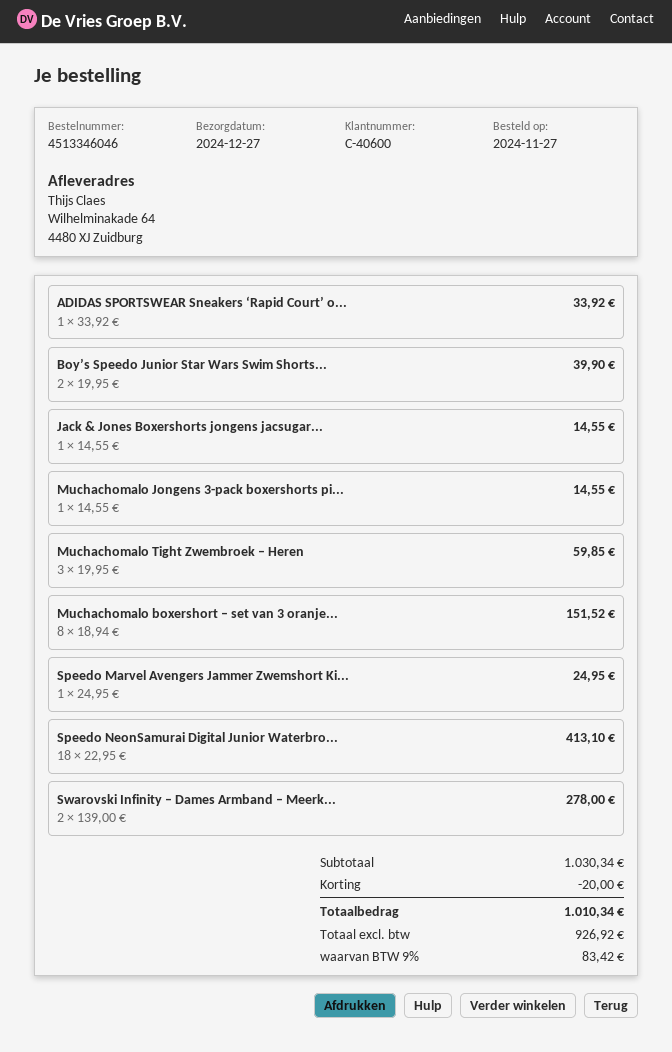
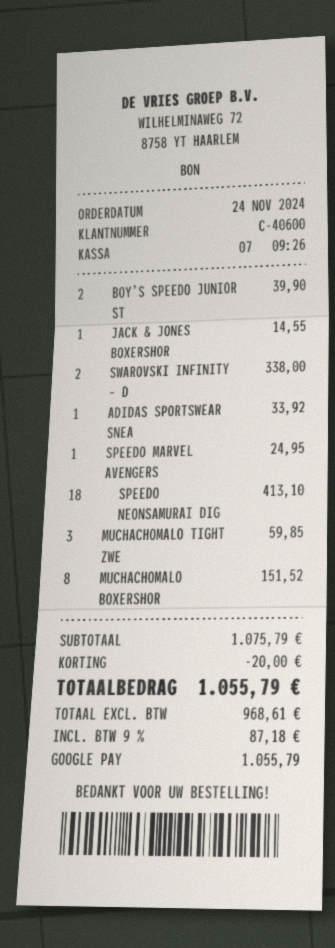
order date: 2024-11-27 -> 2024-11-24
Muchachomalo Jongens 3-pack boxershorts pi...: 1 for 14.55 -> none
Swarovski Infinity – Dames Armband – Meerk...: 2 for 278.00 -> 2 for 338.00
subtotal: 1030.34 -> 1075.79
net: 926.92 -> 968.61
tax: 9% = 83.42 -> 9% = 87.18
total: 1010.34 -> 1055.79

